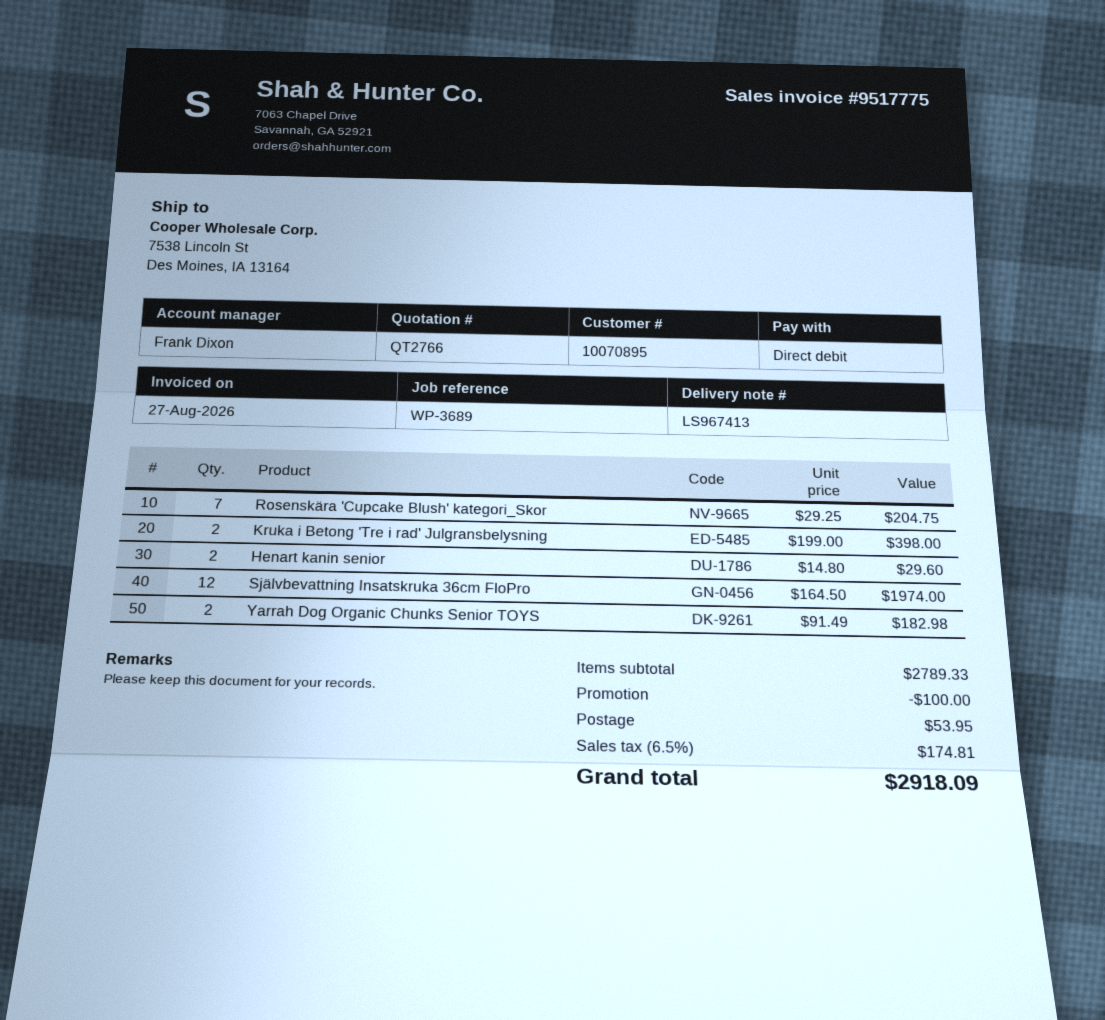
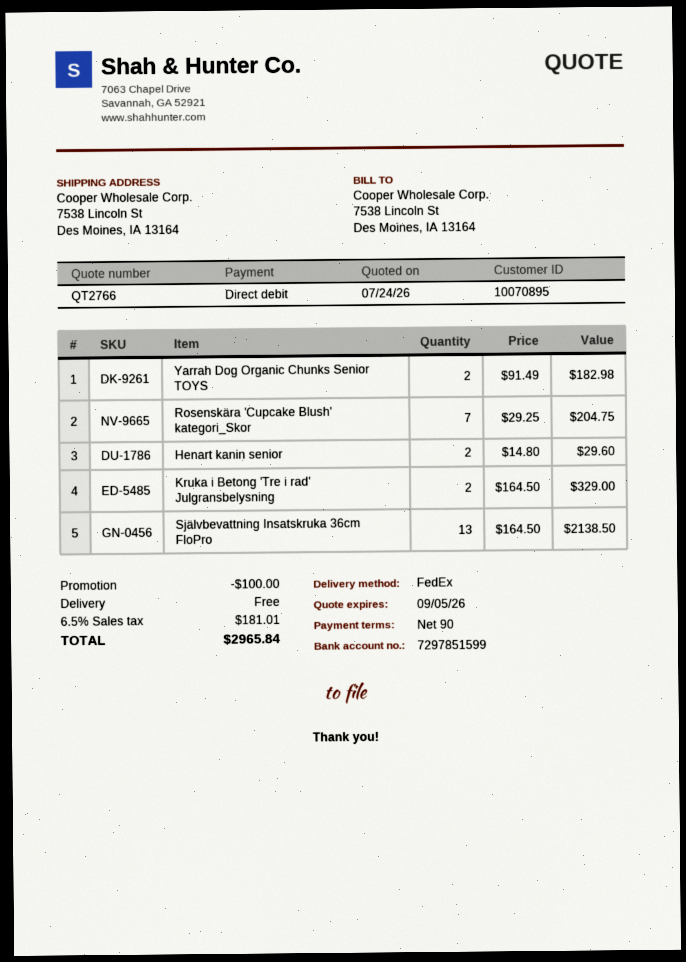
Kruka i Betong 'Tre i rad' Julgransbelysning: 2 x 199.00 = 398.00 -> 2 x 164.50 = 329.00
Självbevattning Insatskruka 36cm FloPro: 12 x 164.50 = 1974.00 -> 13 x 164.50 = 2138.50
shipping: 53.95 -> 0.00
tax: 6.5% = 174.81 -> 6.5% = 181.01
total: 2918.09 -> 2965.84

